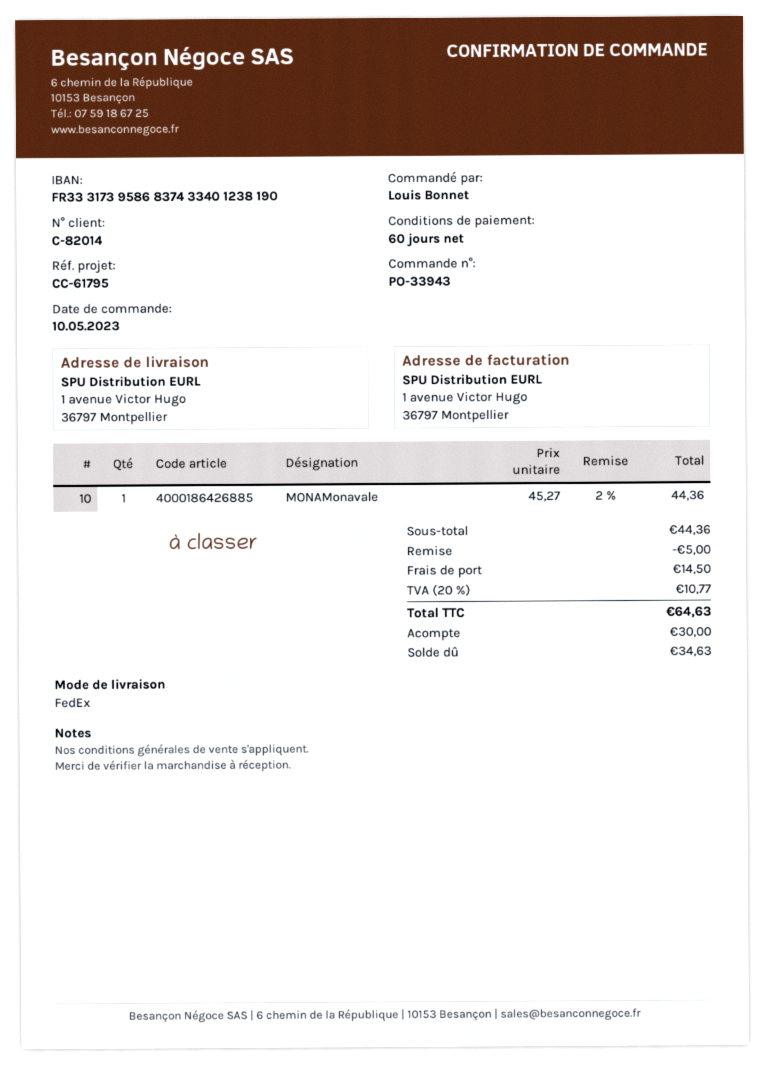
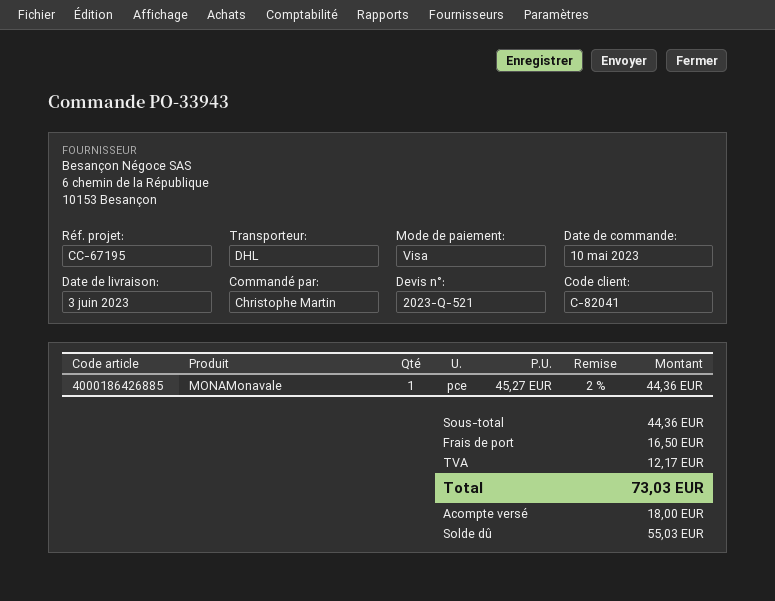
customer number: C-82014 -> C-82041
reference: CC-61795 -> CC-67195
ordered by: Louis Bonnet -> Christophe Martin
shipping method: FedEx -> DHL
discount: 5.00 -> none
shipping: 14.50 -> 16.50
tax: 10.77 -> 12.17
total: 64.63 -> 73.03
deposit: 30.00 -> 18.00
balance: 34.63 -> 55.03

